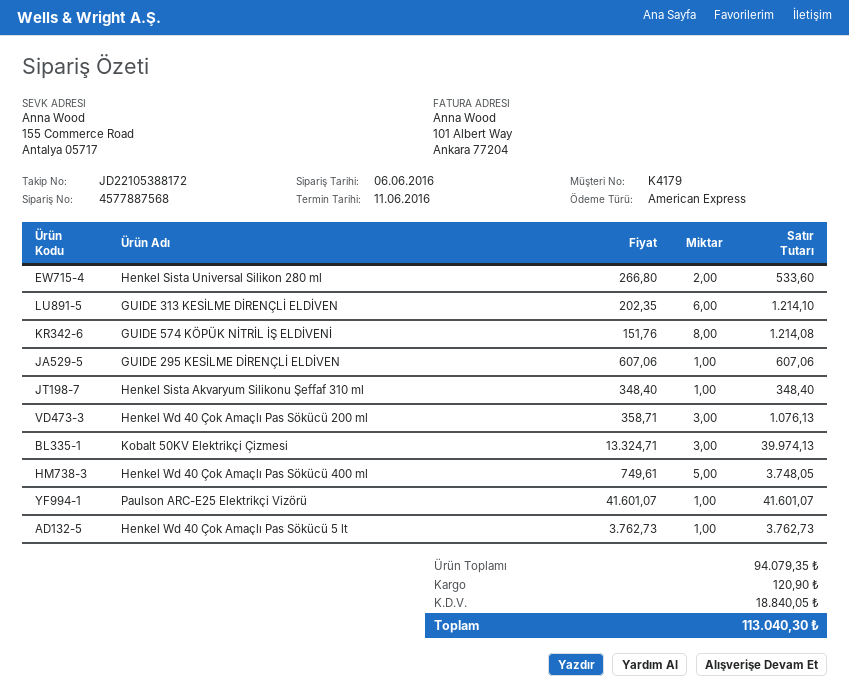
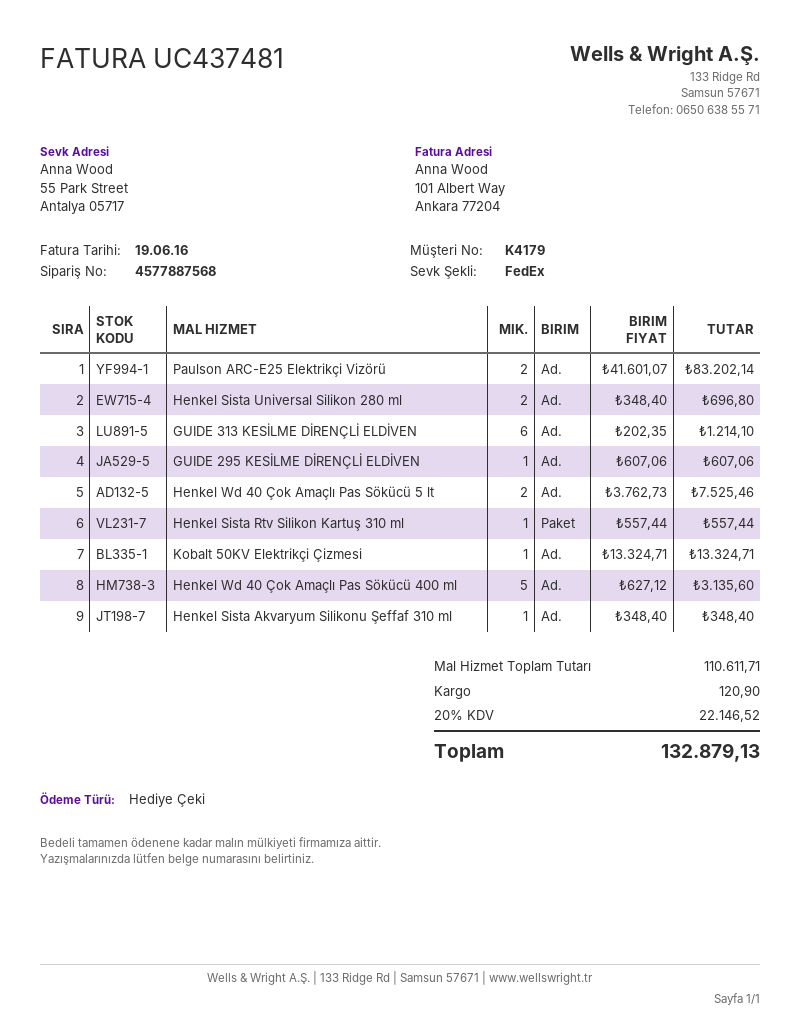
payment method: American Express -> gift card
ship to: 155 Commerce Road, Antalya 05717 -> 55 Park Street, Antalya 05717
Henkel Sista Universal Silikon 280 ml: 2 x 266.80 = 533.60 -> 2 x 348.40 = 696.80
GUIDE 574 KÖPÜK NİTRİL İŞ ELDİVENİ: 8 x 151.76 = 1214.08 -> none
Henkel Wd 40 Çok Amaçlı Pas Sökücü 200 ml: 3 x 358.71 = 1076.13 -> none
Kobalt 50KV Elektrikçi Çizmesi: 3 x 13324.71 = 39974.13 -> 1 x 13324.71 = 13324.71
Henkel Wd 40 Çok Amaçlı Pas Sökücü 400 ml: 5 x 749.61 = 3748.05 -> 5 x 627.12 = 3135.60
Paulson ARC-E25 Elektrikçi Vizörü: 1 x 41601.07 = 41601.07 -> 2 x 41601.07 = 83202.14
Henkel Wd 40 Çok Amaçlı Pas Sökücü 5 lt: 1 x 3762.73 = 3762.73 -> 2 x 3762.73 = 7525.46
Henkel Sista Rtv Silikon Kartuş 310 ml: none -> 1 x 557.44 = 557.44
subtotal: 94079.35 -> 110611.71
tax: 18840.05 -> 22146.52
total: 113040.30 -> 132879.13

